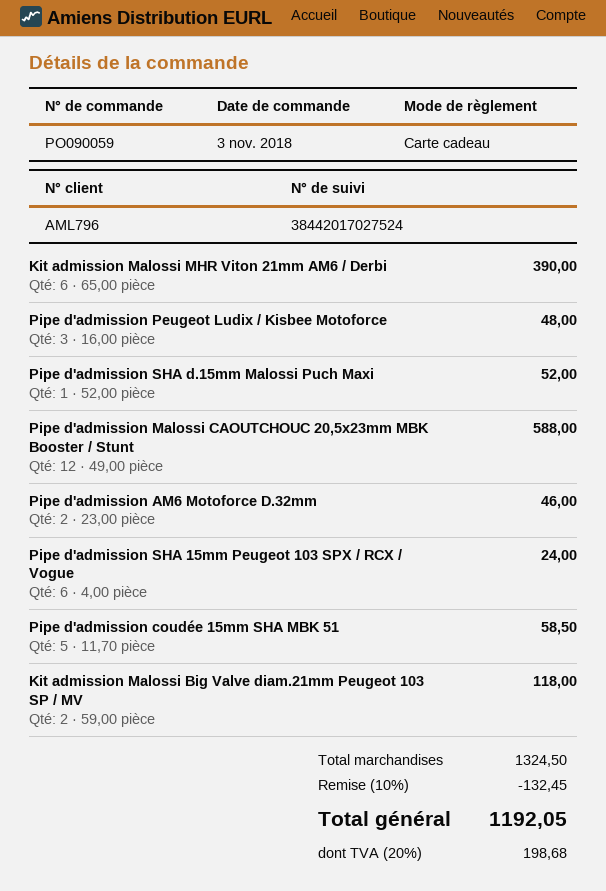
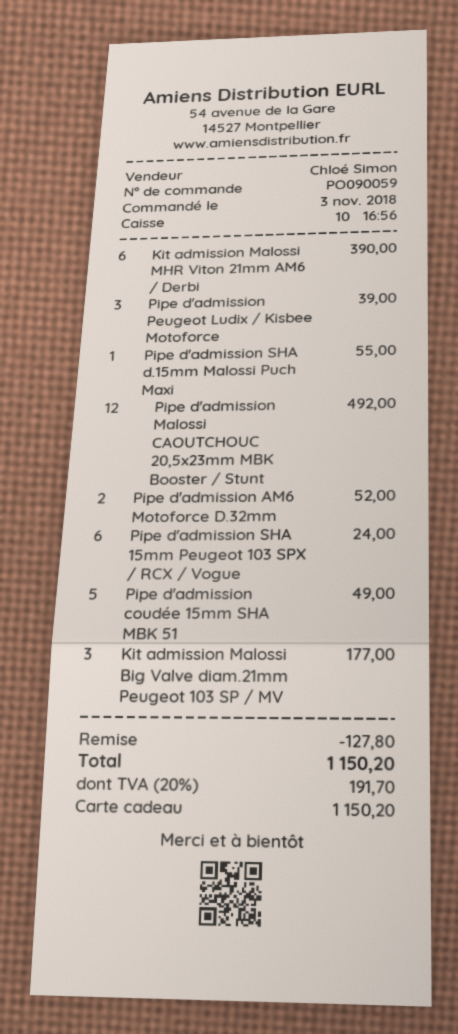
Pipe d'admission Peugeot Ludix / Kisbee Motoforce: 3 for 48.00 -> 3 for 39.00
Pipe d'admission SHA d.15mm Malossi Puch Maxi: 1 for 52.00 -> 1 for 55.00
Pipe d'admission Malossi CAOUTCHOUC 20,5x23mm MBK Booster / Stunt: 12 for 588.00 -> 12 for 492.00
Pipe d'admission AM6 Motoforce D.32mm: 2 for 46.00 -> 2 for 52.00
Pipe d'admission coudée 15mm SHA MBK 51: 5 for 58.50 -> 5 for 49.00
Kit admission Malossi Big Valve diam.21mm Peugeot 103 SP / MV: 2 for 118.00 -> 3 for 177.00
discount: 132.45 -> 127.80
tax: 20% = 198.68 -> 20% = 191.70
total: 1192.05 -> 1150.20

